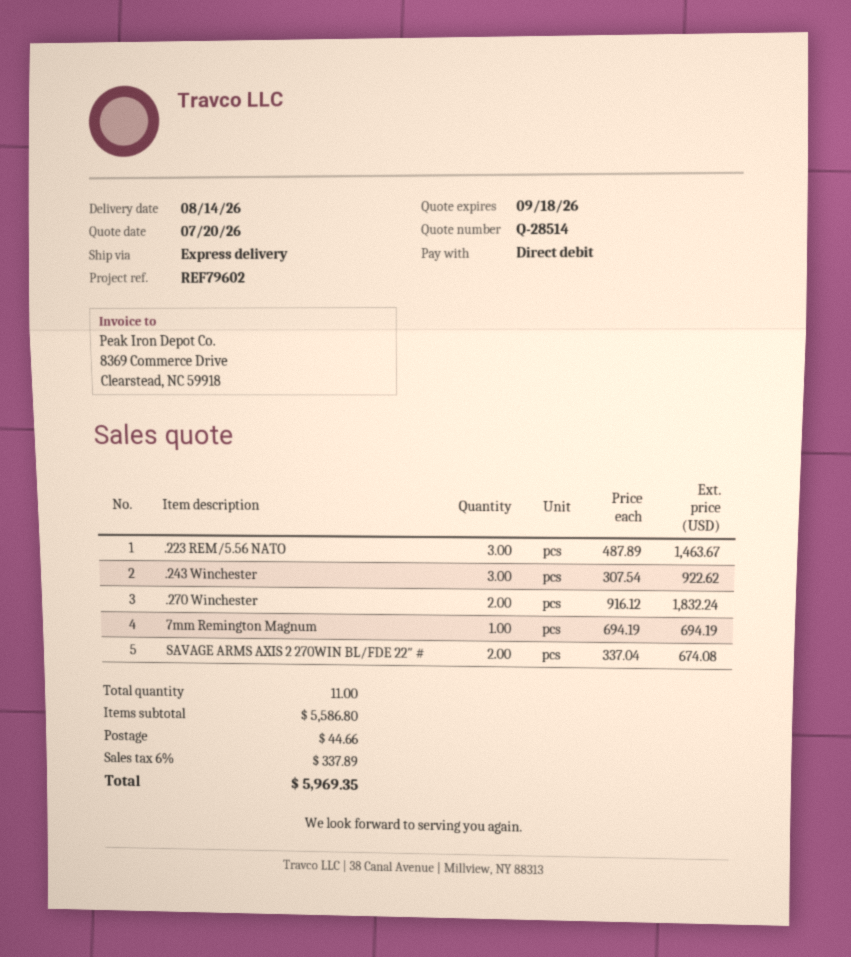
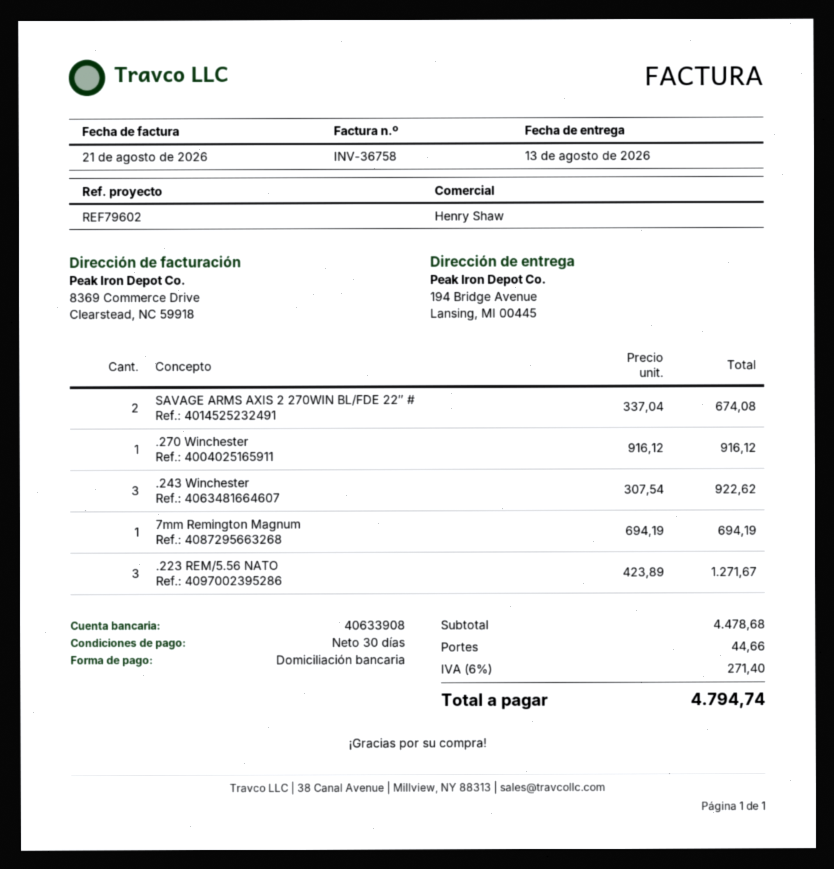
delivery date: 2026-08-14 -> 2026-08-13
.223 REM/5.56 NATO: 3 x 487.89 = 1463.67 -> 3 x 423.89 = 1271.67
.270 Winchester: 2 x 916.12 = 1832.24 -> 1 x 916.12 = 916.12
subtotal: 5586.80 -> 4478.68
tax: 6% = 337.89 -> 6% = 271.40
total: 5969.35 -> 4794.74

